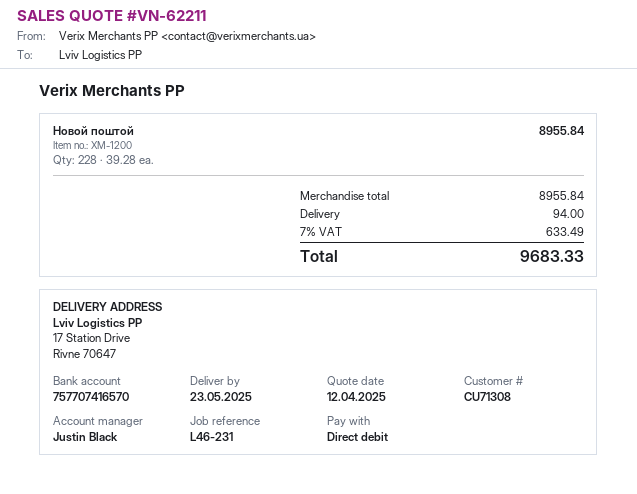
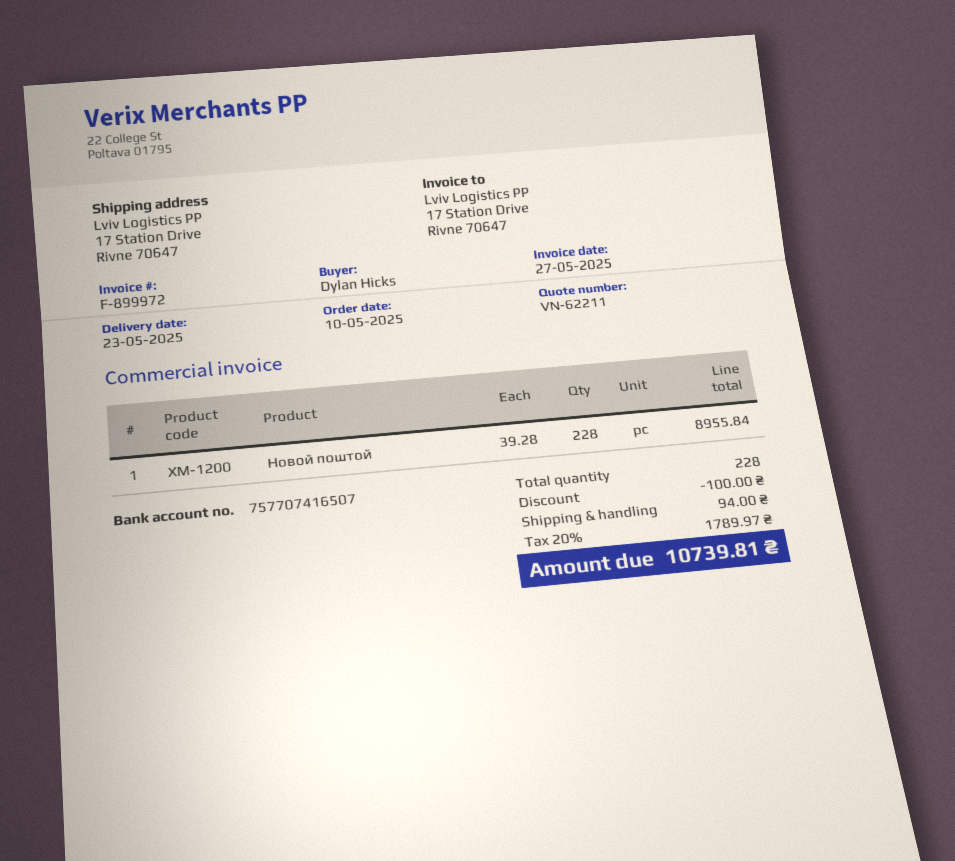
bank account: 757707416570 -> 757707416507
discount: none -> 100.00
tax: 7% = 633.49 -> 20% = 1789.97
total: 9683.33 -> 10739.81

